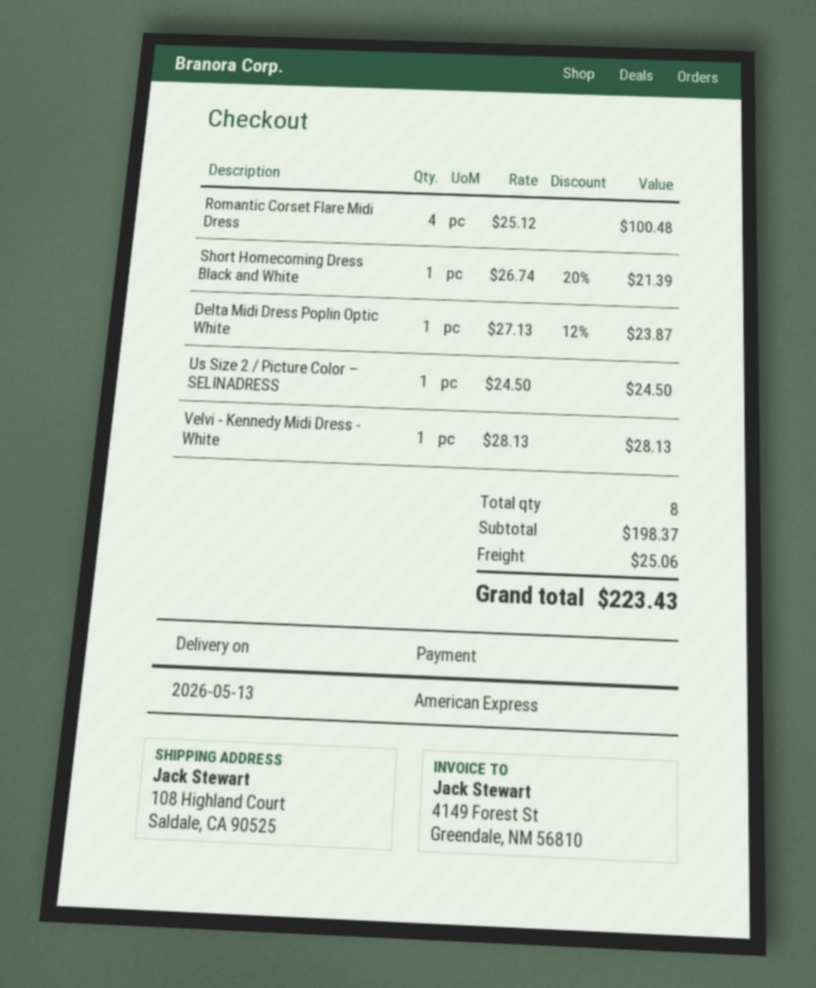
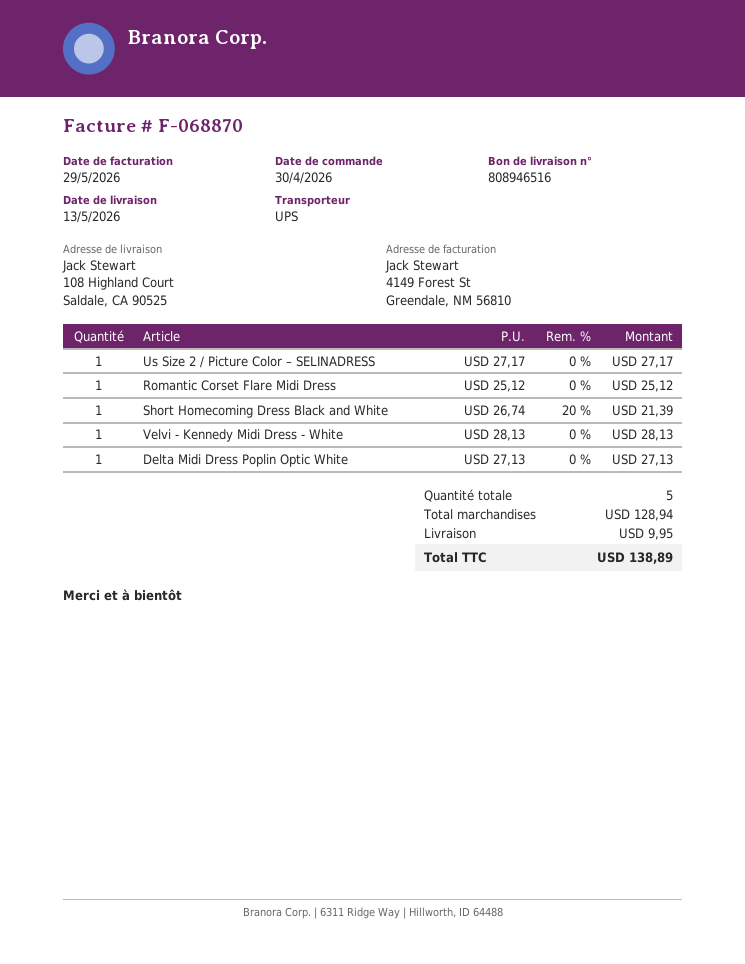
Romantic Corset Flare Midi Dress: 4 x 25.12 = 100.48 -> 1 x 25.12 = 25.12
Delta Midi Dress Poplin Optic White: 1 x 27.13 - 12% = 23.87 -> 1 x 27.13 = 27.13
Us Size 2 / Picture Color – SELINADRESS: 1 x 24.50 = 24.50 -> 1 x 27.17 = 27.17
total quantity: 8 -> 5
subtotal: 198.37 -> 128.94
shipping: 25.06 -> 9.95
total: 223.43 -> 138.89

